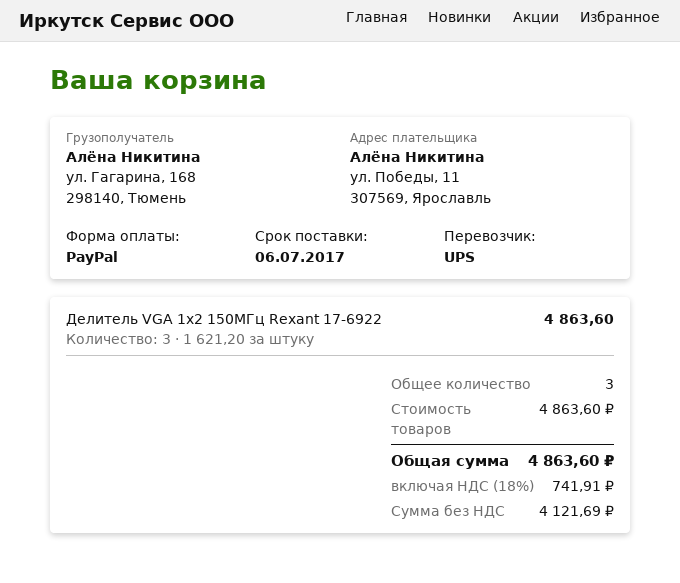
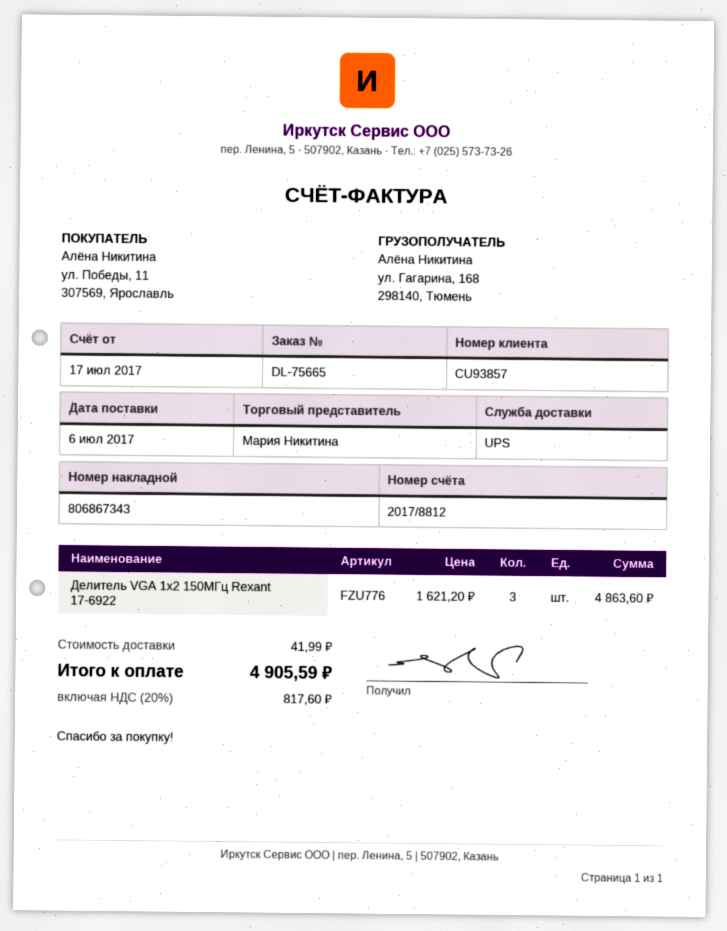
shipping: none -> 41.99
tax: 18% = 741.91 -> 20% = 817.60
total: 4863.60 -> 4905.59

